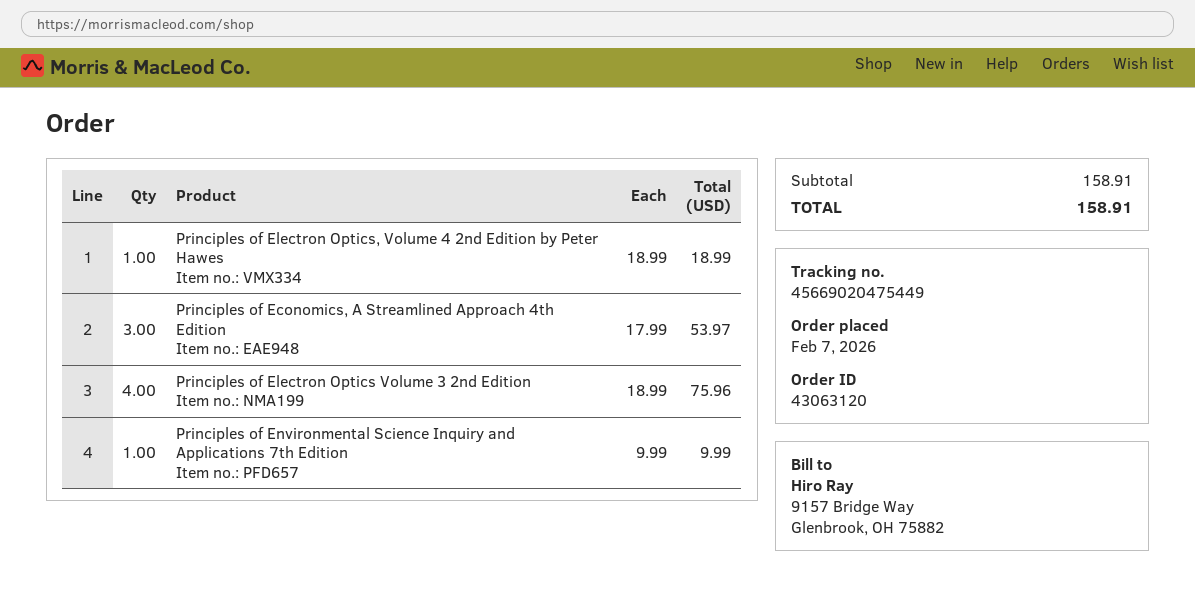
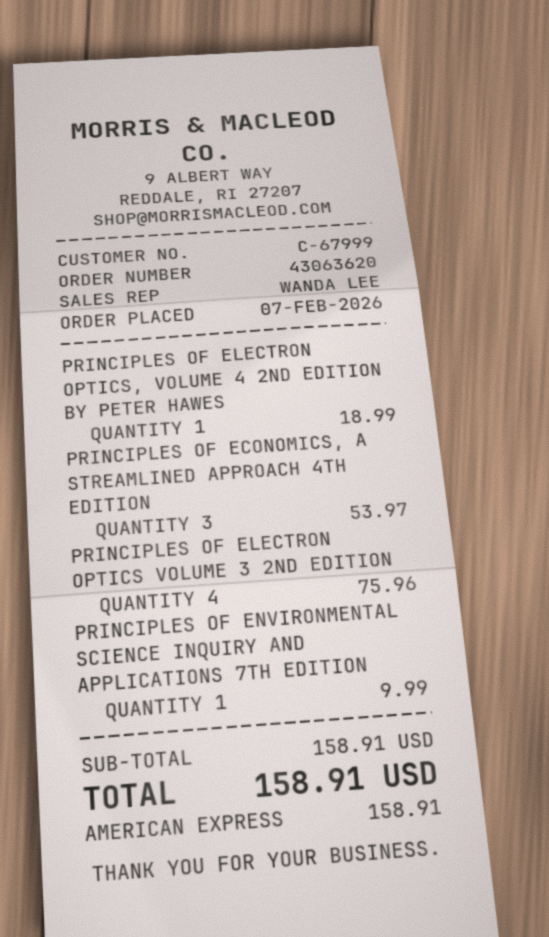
order number: 43063120 -> 43063620

